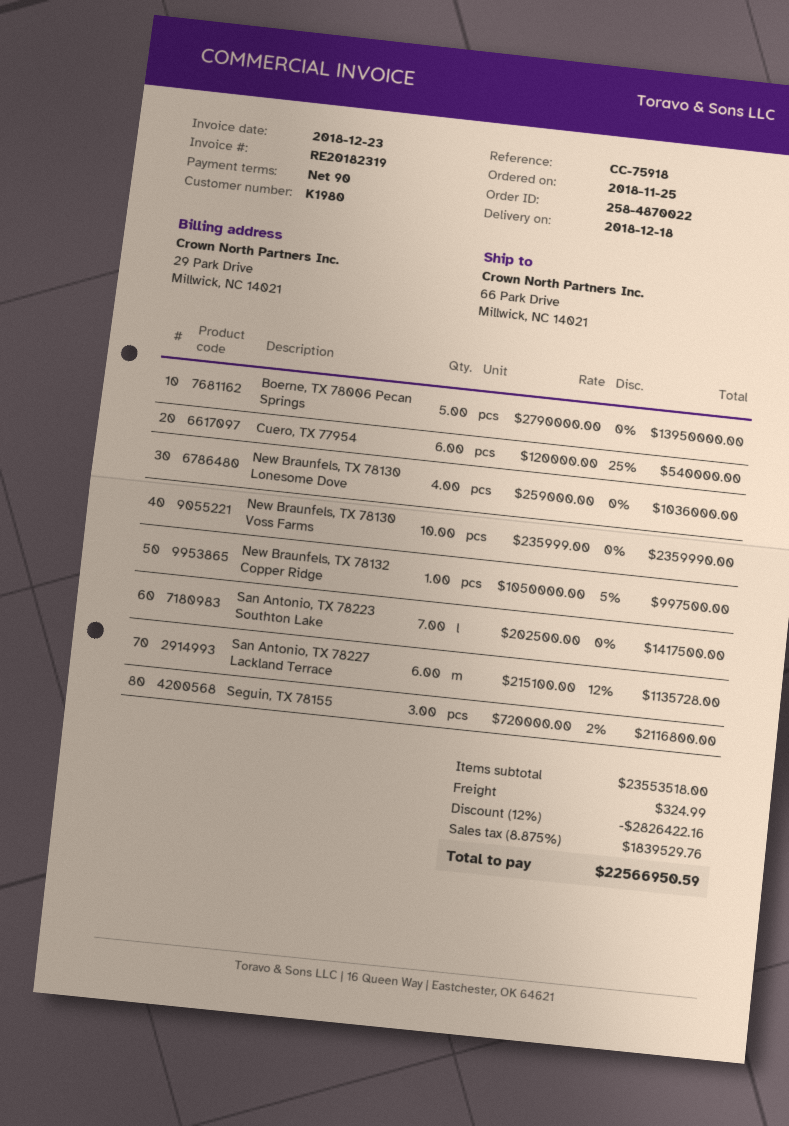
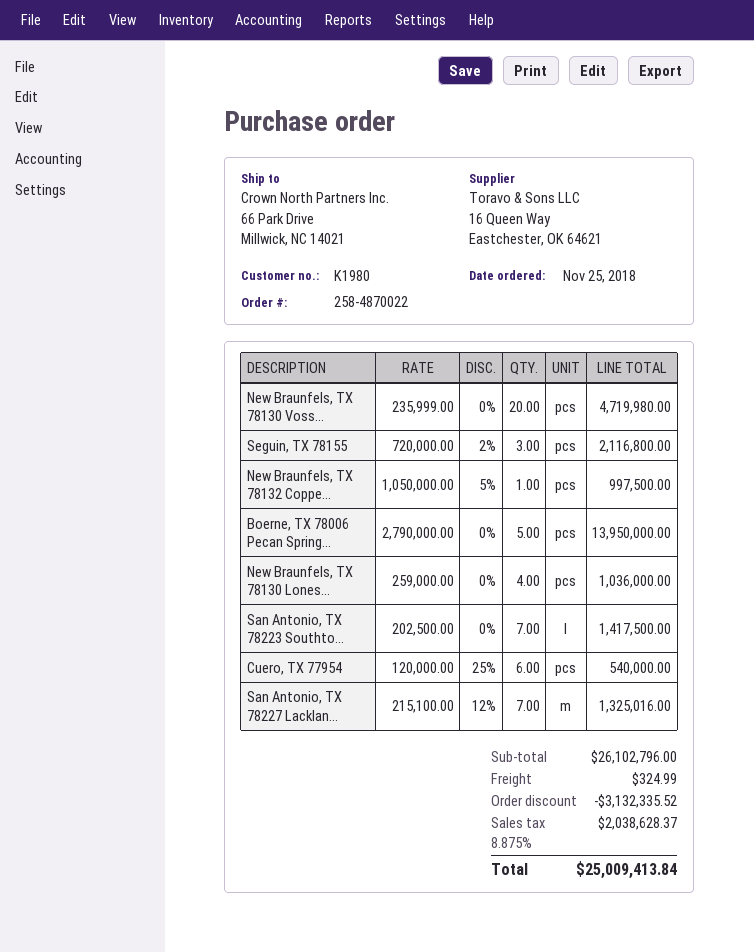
New Braunfels, TX 78130 Voss Farms: 10 x 235999.00 = 2359990.00 -> 20 x 235999.00 = 4719980.00
San Antonio, TX 78227 Lackland Terrace: 6 x 215100.00 - 12% = 1135728.00 -> 7 x 215100.00 - 12% = 1325016.00
subtotal: 23553518.00 -> 26102796.00
discount: 2826422.16 -> 3132335.52
tax: 8.875% = 1839529.76 -> 8.875% = 2038628.37
total: 22566950.59 -> 25009413.84

